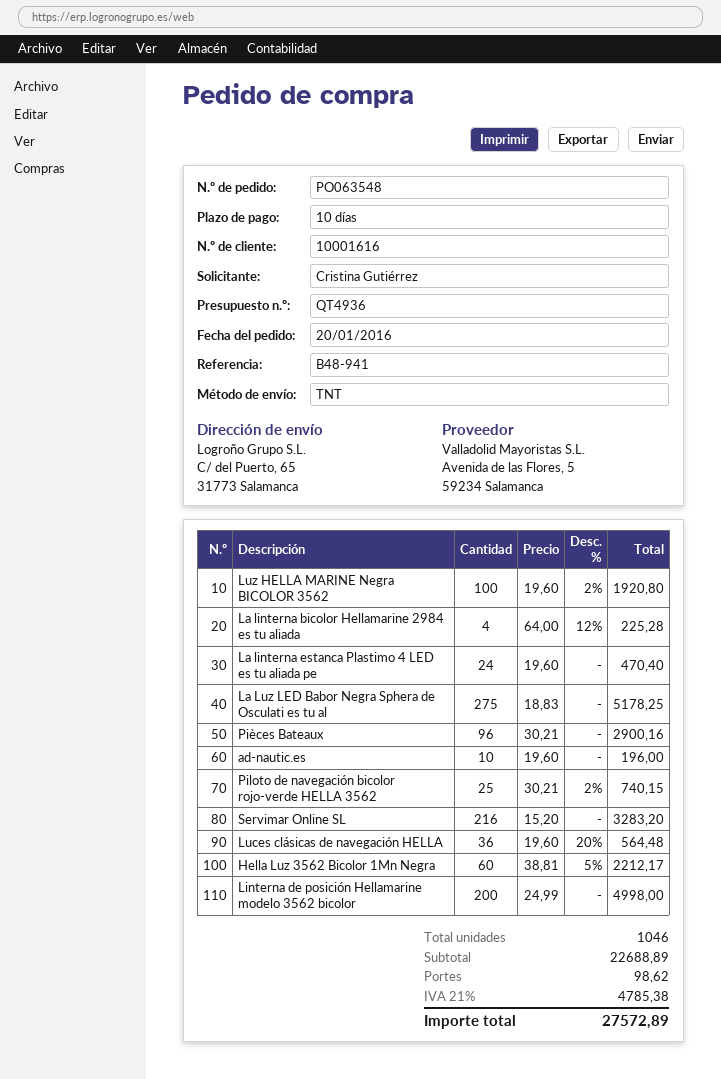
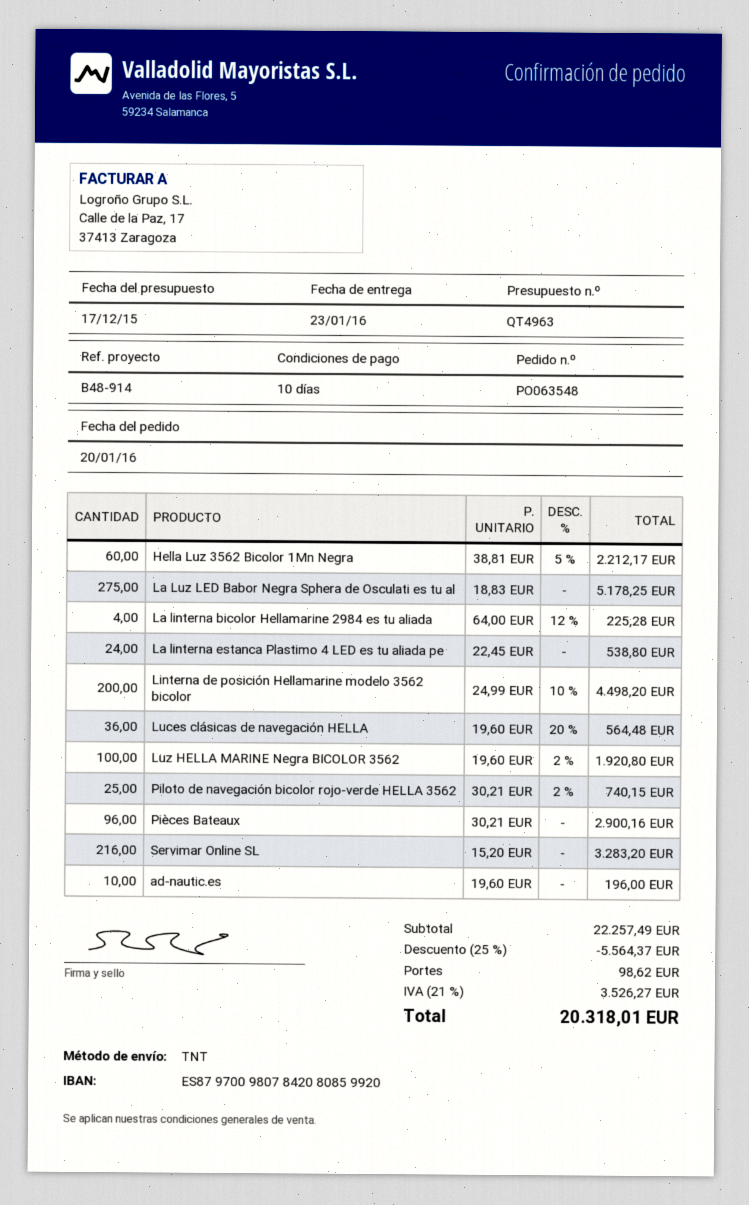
quote number: QT4936 -> QT4963
reference: B48-941 -> B48-914
La linterna estanca Plastimo 4 LED es tu aliada pe: 24 x 19.60 = 470.40 -> 24 x 22.45 = 538.80
Linterna de posición Hellamarine modelo 3562 bicolor: 200 x 24.99 = 4998.00 -> 200 x 24.99 - 10% = 4498.20
subtotal: 22688.89 -> 22257.49
discount: none -> 25% = 5564.37
tax: 21% = 4785.38 -> 21% = 3526.27
total: 27572.89 -> 20318.01

